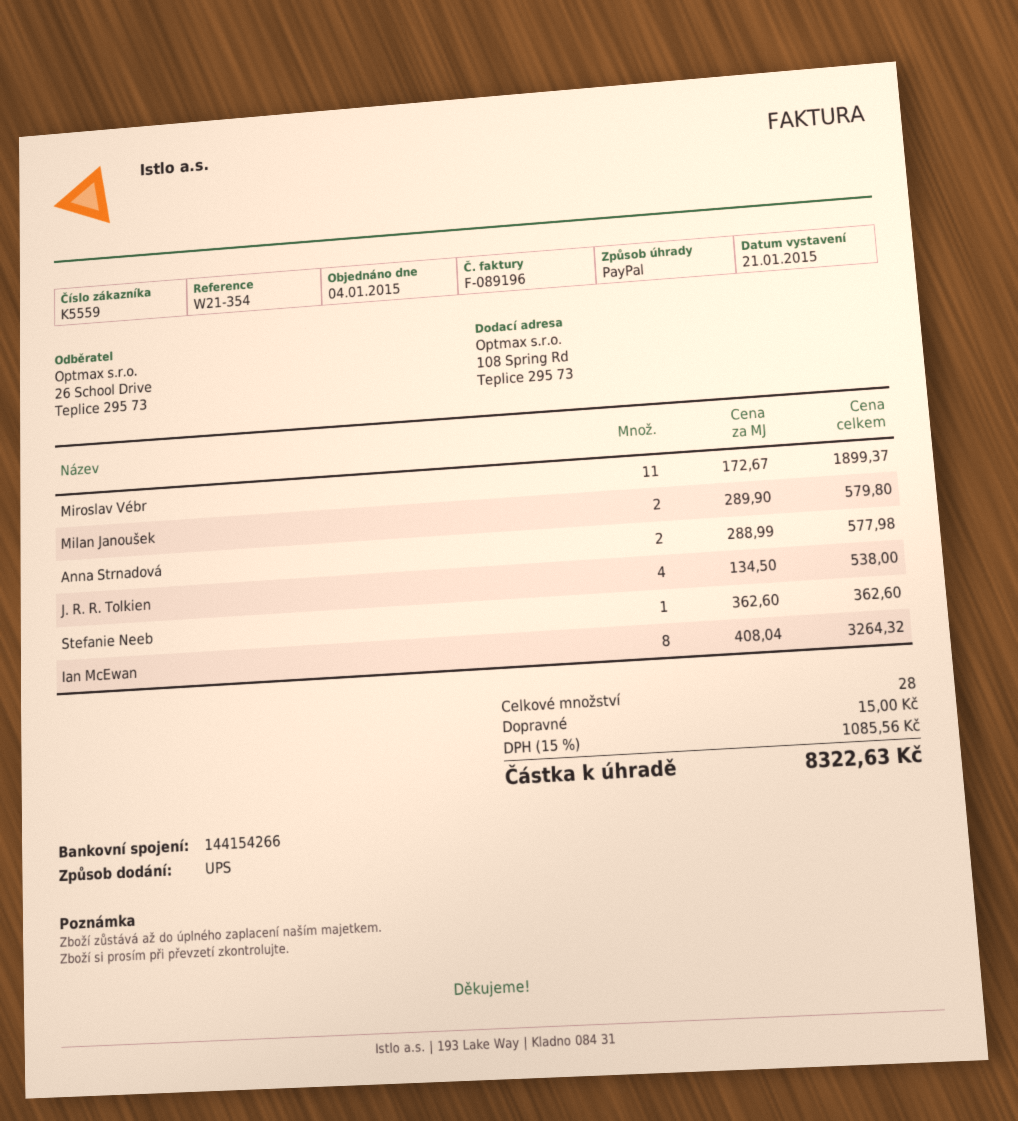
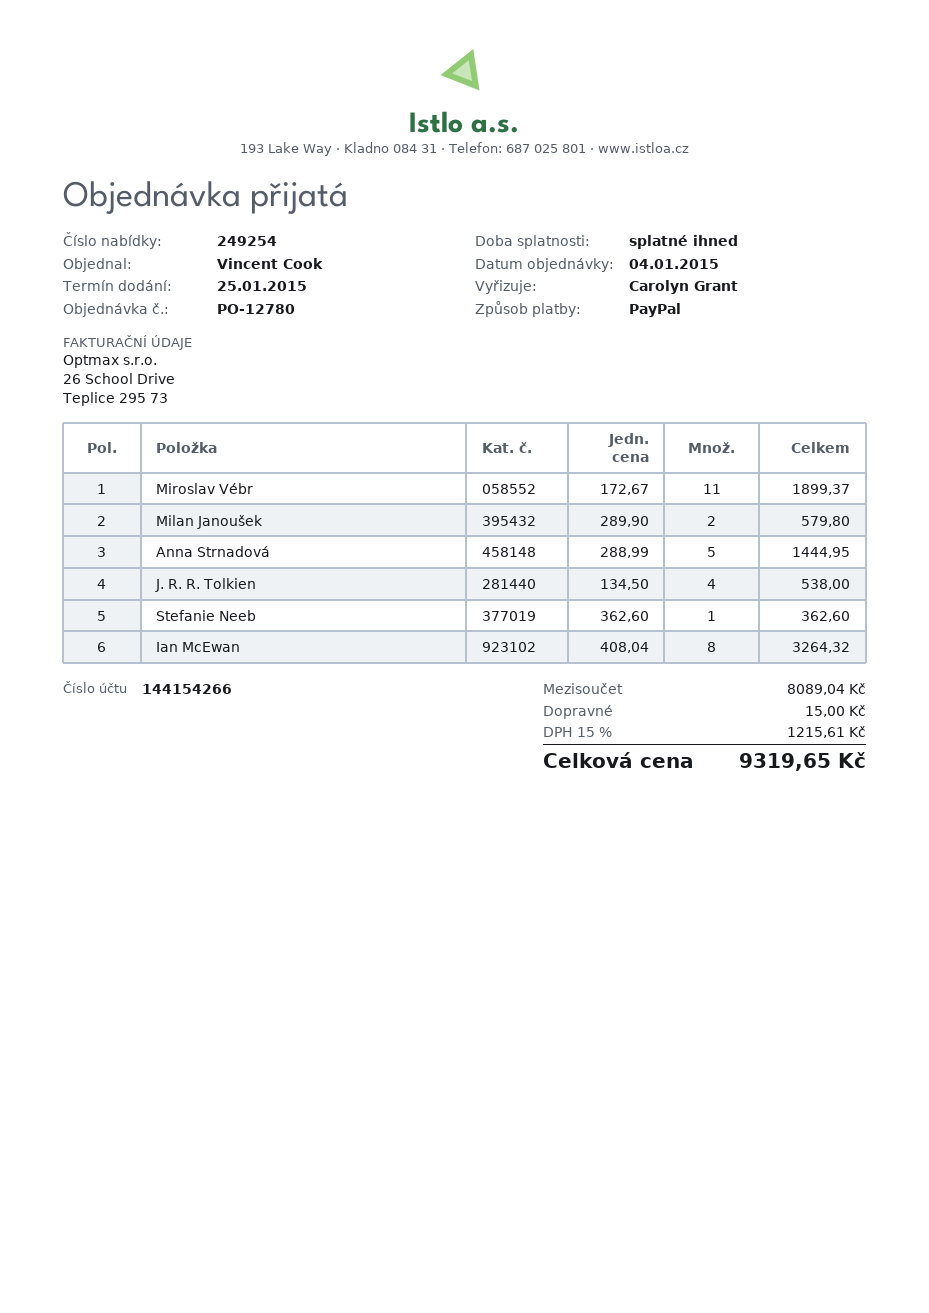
Anna Strnadová: 2 x 288.99 = 577.98 -> 5 x 288.99 = 1444.95
tax: 15% = 1085.56 -> 15% = 1215.61
total: 8322.63 -> 9319.65

